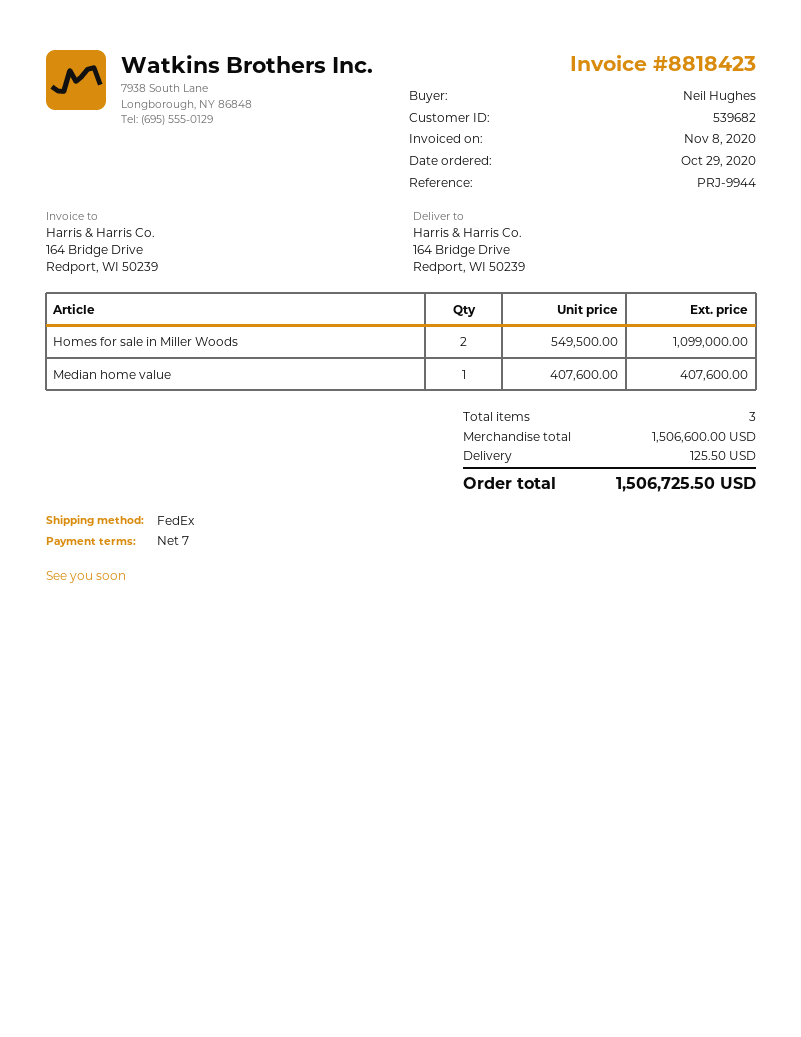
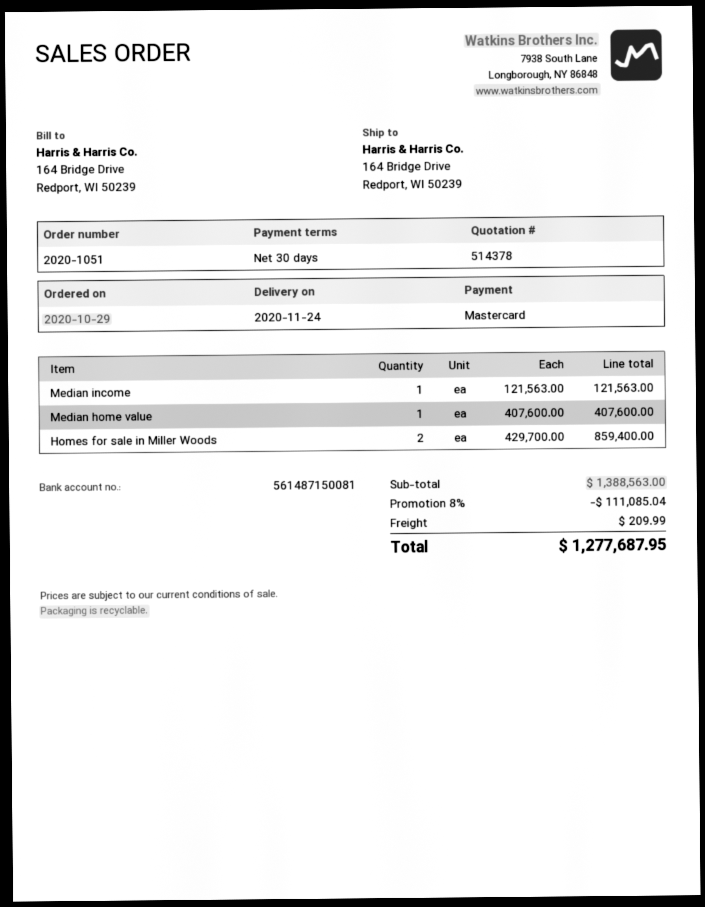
payment terms: 7 days -> 30 days
Homes for sale in Miller Woods: 2 x 549500.00 = 1099000.00 -> 2 x 429700.00 = 859400.00
Median income: none -> 1 x 121563.00 = 121563.00
subtotal: 1506600.00 -> 1388563.00
discount: none -> 8% = 111085.04
shipping: 125.50 -> 209.99
total: 1506725.50 -> 1277687.95

